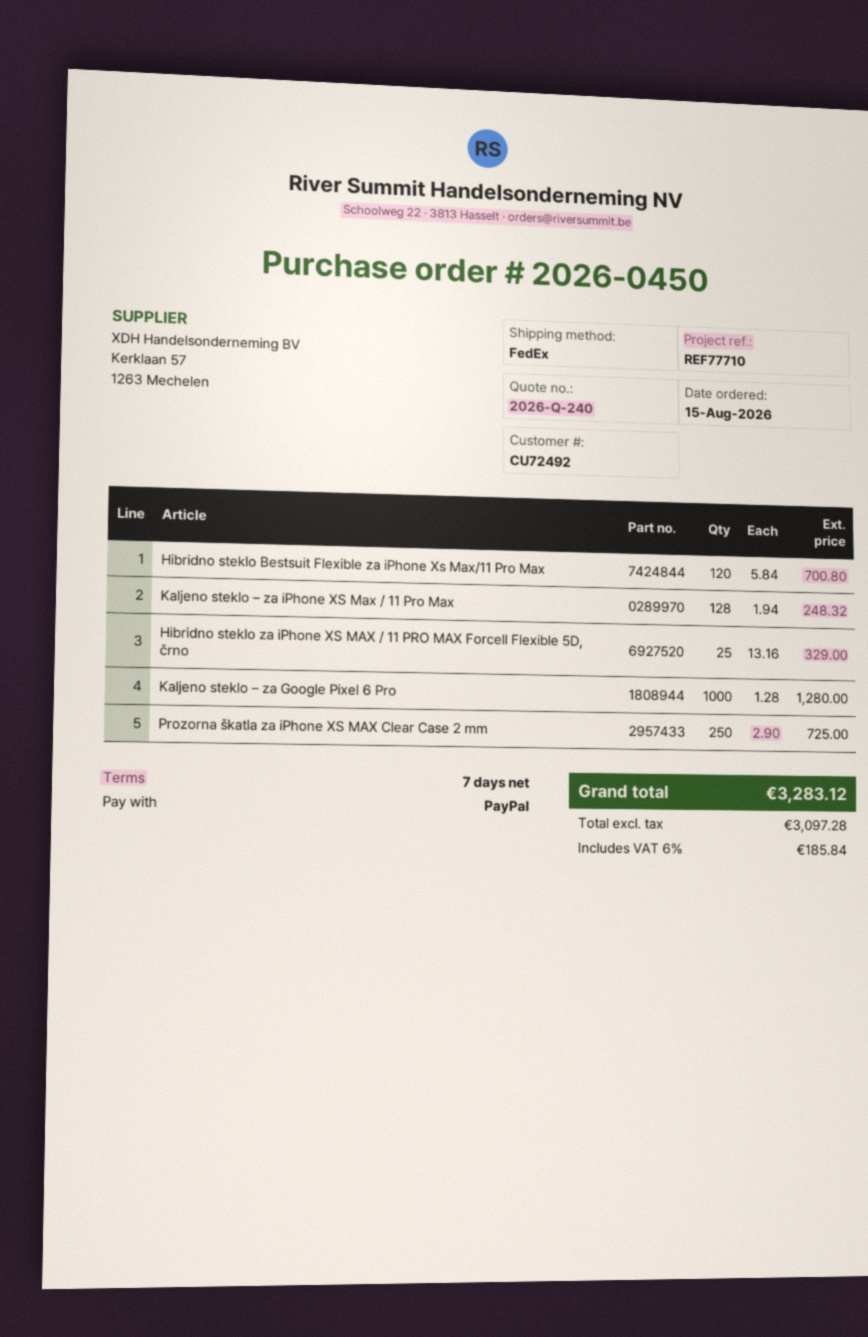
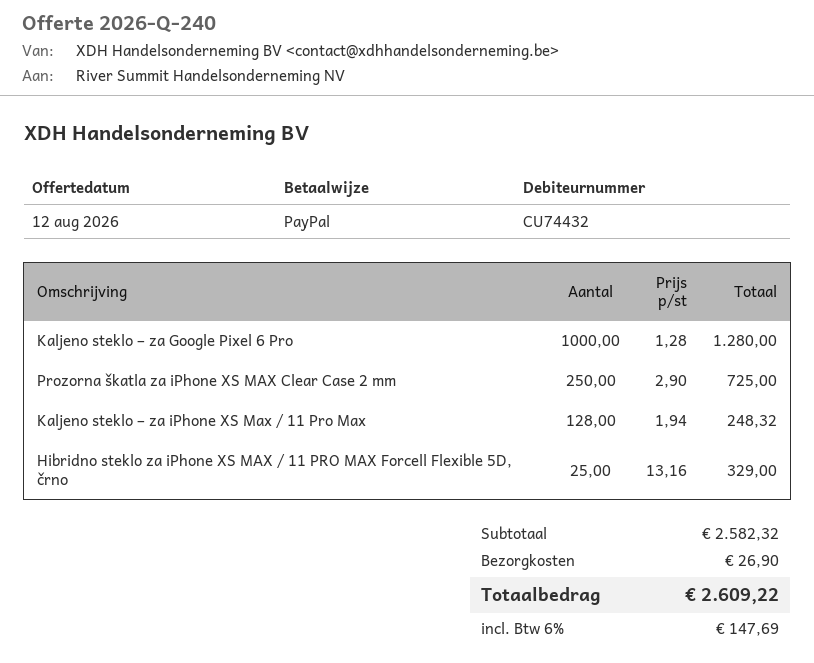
customer number: CU72492 -> CU74432
Hibridno steklo Bestsuit Flexible za iPhone Xs Max/11 Pro Max: 120 x 5.84 = 700.80 -> none
shipping: none -> 26.90
tax: 6% = 185.84 -> 6% = 147.69
total: 3283.12 -> 2609.22

